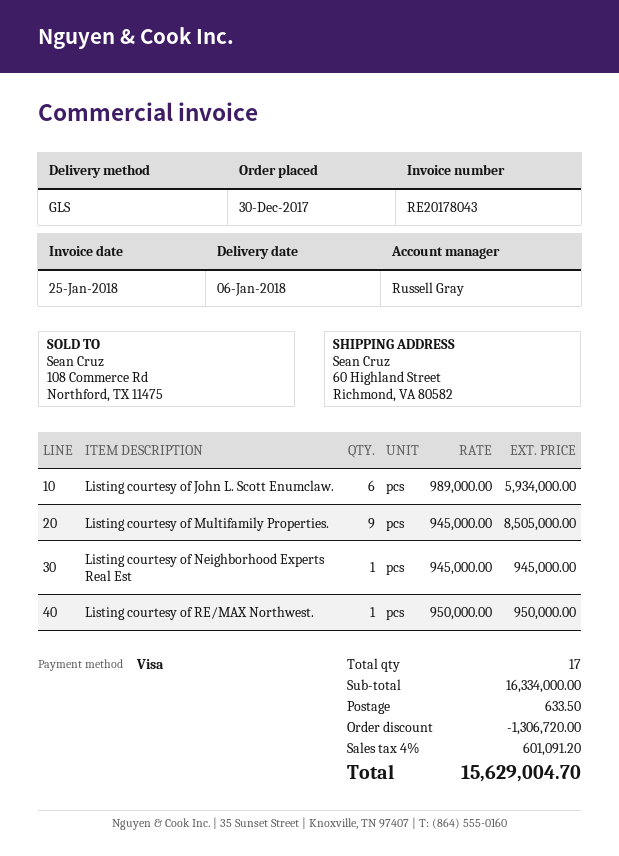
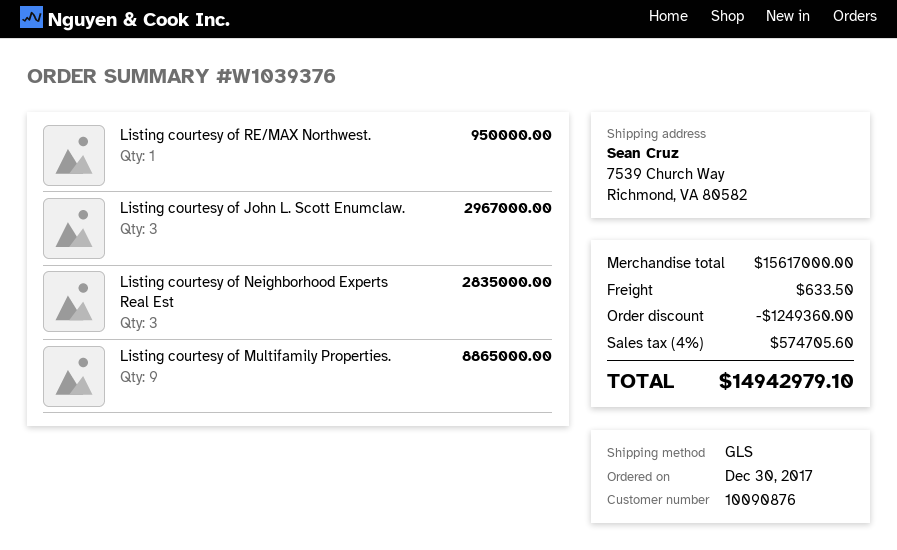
ship to: 60 Highland Street, Richmond, VA 80582 -> 7539 Church Way, Richmond, VA 80582
Listing courtesy of John L. Scott Enumclaw.: 6 for 5934000.00 -> 3 for 2967000.00
Listing courtesy of Multifamily Properties.: 9 for 8505000.00 -> 9 for 8865000.00
Listing courtesy of Neighborhood Experts Real Est: 1 for 945000.00 -> 3 for 2835000.00
subtotal: 16334000.00 -> 15617000.00
discount: 1306720.00 -> 1249360.00
tax: 4% = 601091.20 -> 4% = 574705.60
total: 15629004.70 -> 14942979.10

